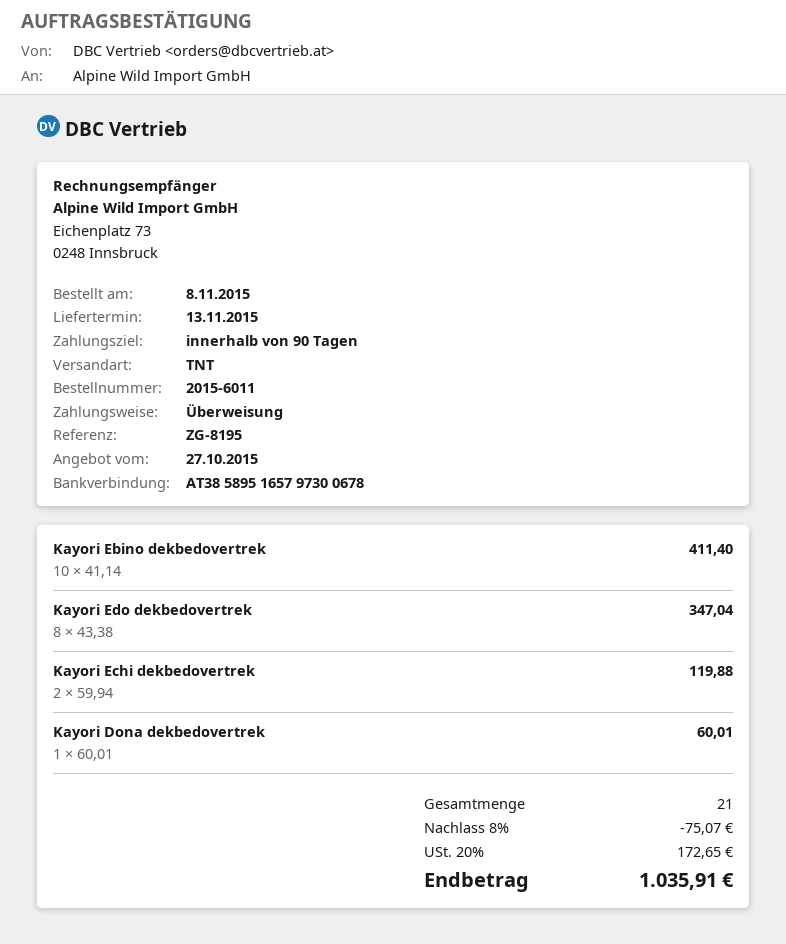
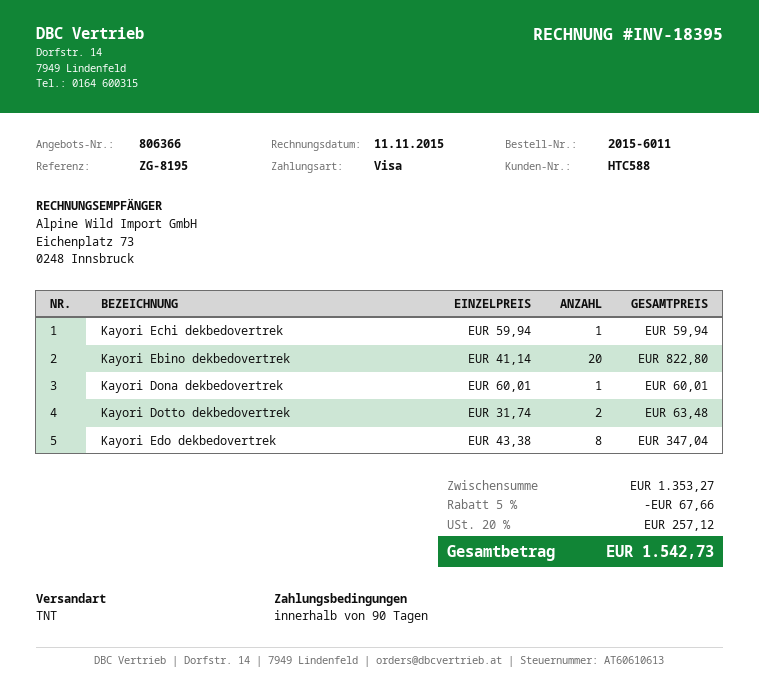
payment method: bank transfer -> Visa
Kayori Ebino dekbedovertrek: 10 x 41.14 = 411.40 -> 20 x 41.14 = 822.80
Kayori Echi dekbedovertrek: 2 x 59.94 = 119.88 -> 1 x 59.94 = 59.94
Kayori Dotto dekbedovertrek: none -> 2 x 31.74 = 63.48
discount: 8% = 75.07 -> 5% = 67.66
tax: 20% = 172.65 -> 20% = 257.12
total: 1035.91 -> 1542.73

